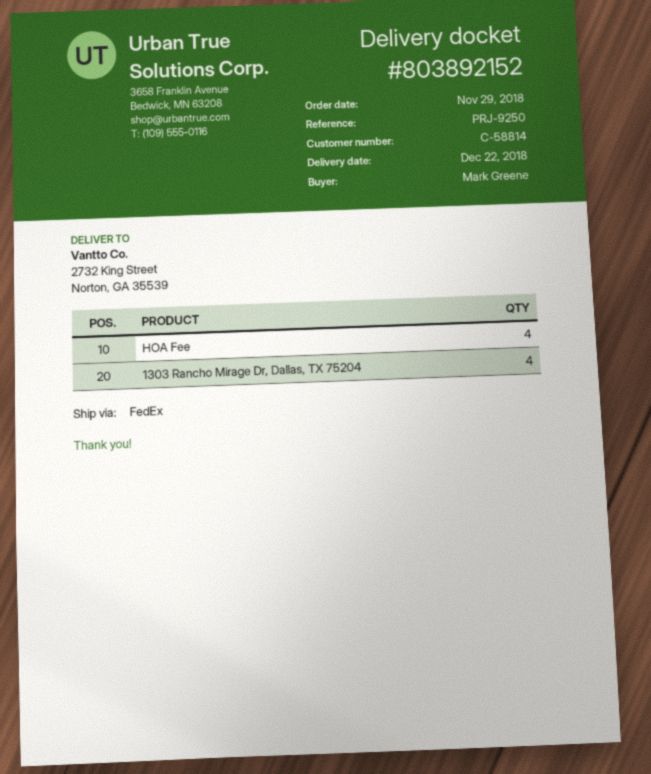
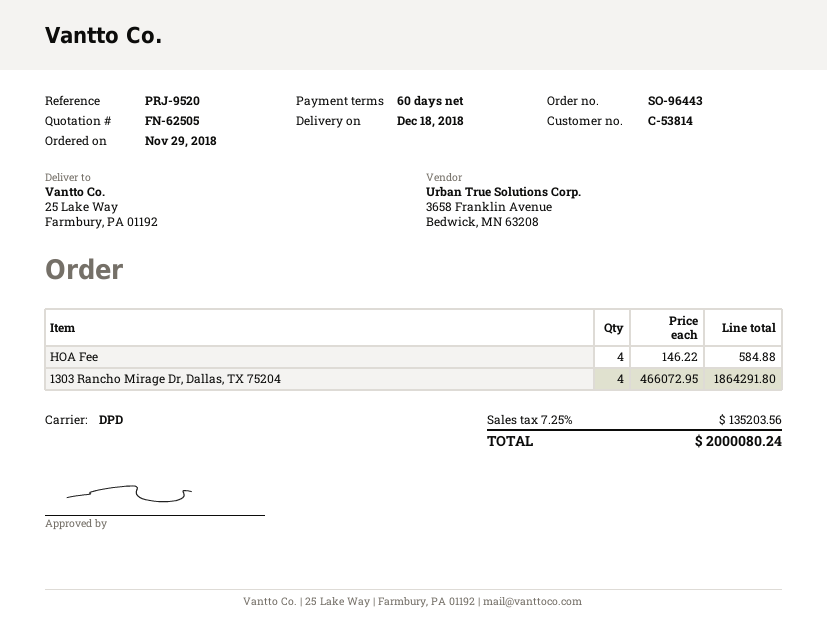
delivery date: 2018-12-22 -> 2018-12-18
customer number: C-58814 -> C-53814
reference: PRJ-9250 -> PRJ-9520
shipping method: FedEx -> DPD
ship to: 2732 King Street, Norton, GA 35539 -> 25 Lake Way, Farmbury, PA 01192

